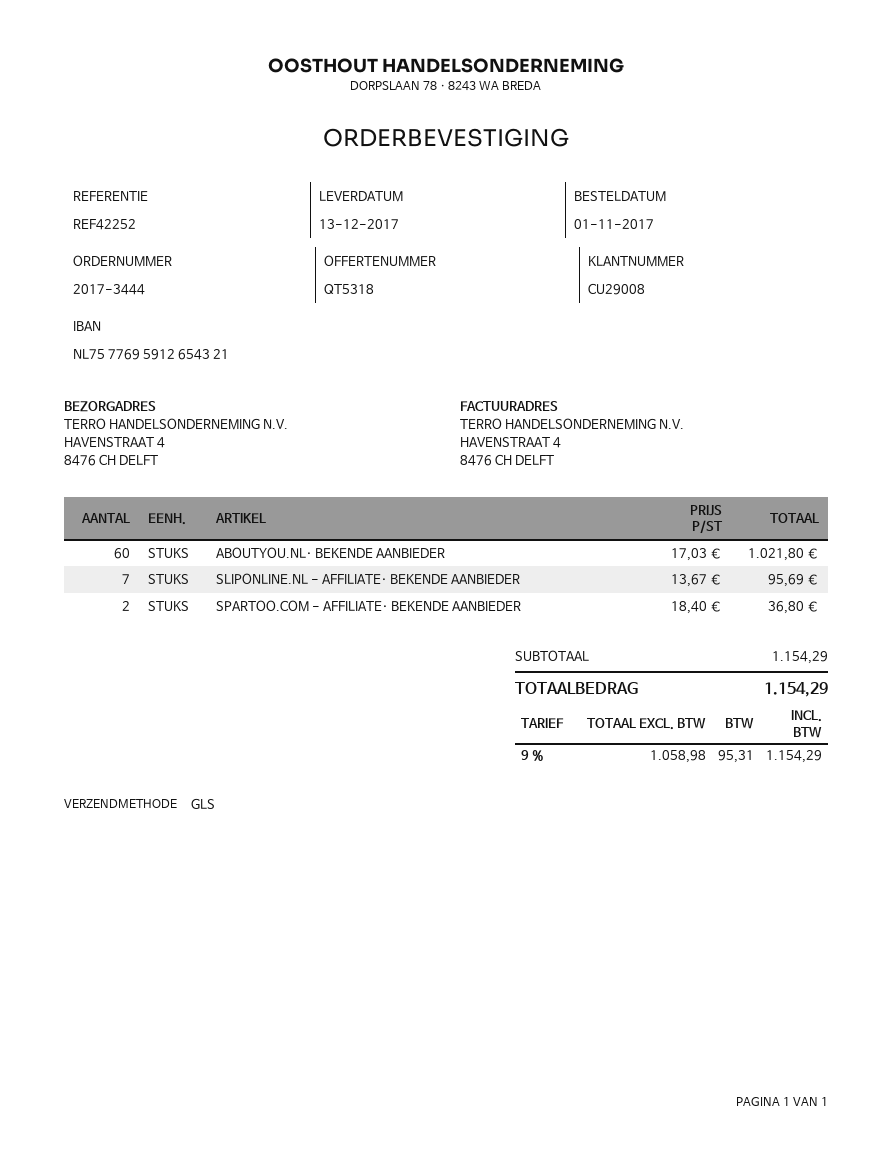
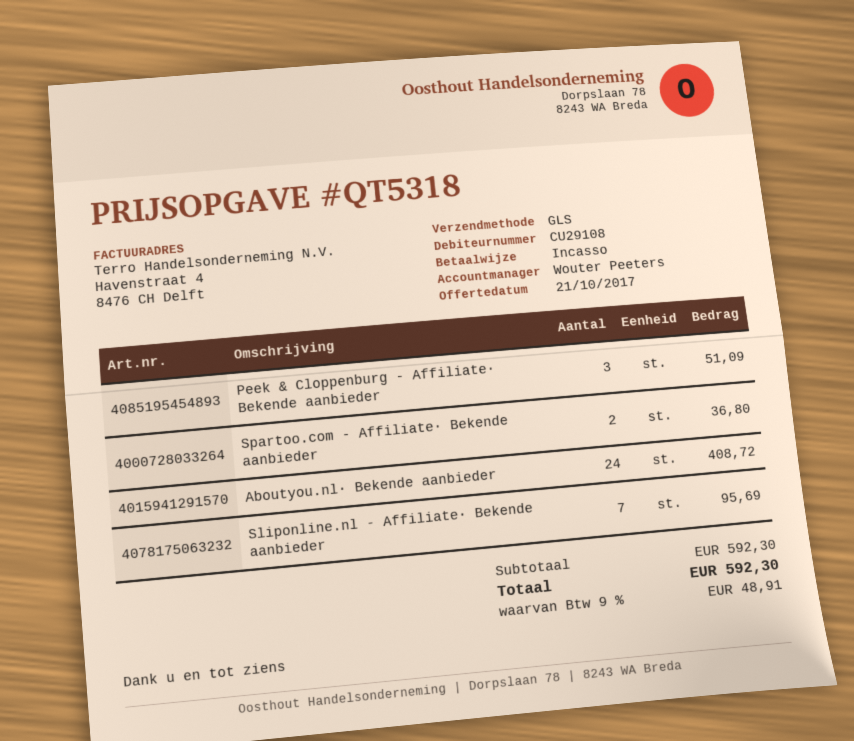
customer number: CU29008 -> CU29108
ABOUTYOU.NL· BEKENDE AANBIEDER: 60 for 1021.80 -> 24 for 408.72
Peek & Cloppenburg - Affiliate· Bekende aanbieder: none -> 3 for 51.09
subtotal: 1154.29 -> 592.30
tax: 9% = 95.31 -> 9% = 48.91
total: 1154.29 -> 592.30

